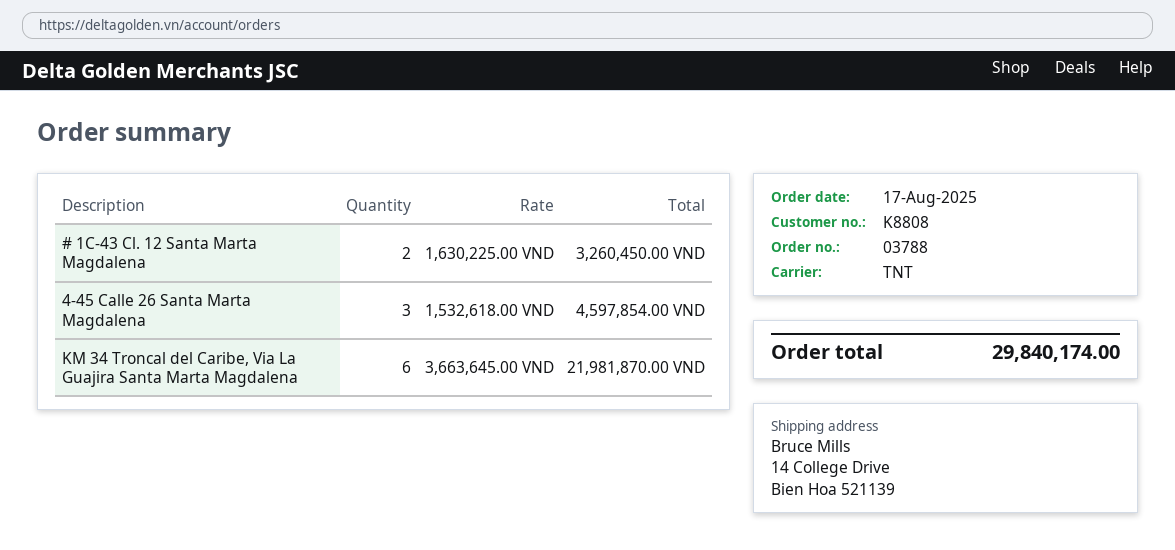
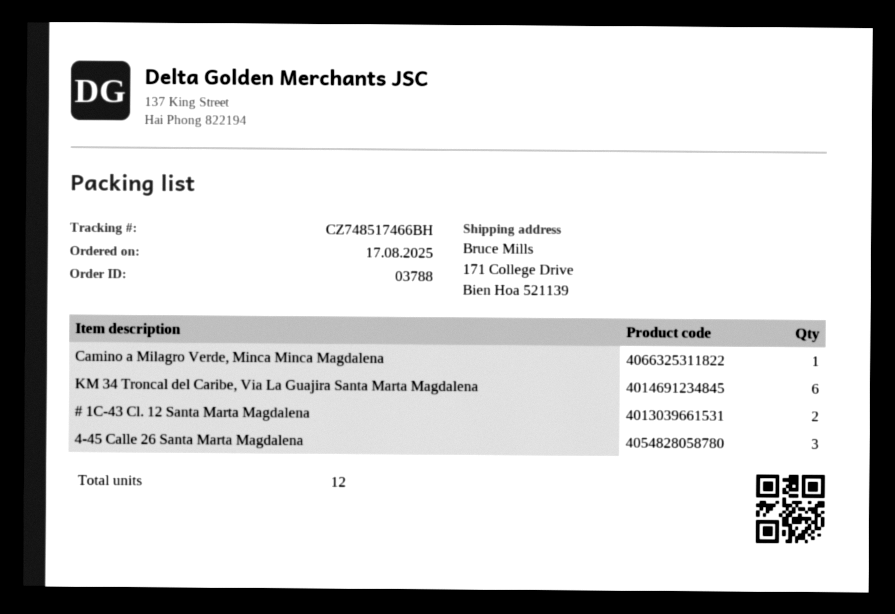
ship to: 14 College Drive, Bien Hoa 521139 -> 171 College Drive, Bien Hoa 521139
Camino a Milagro Verde, Minca Minca Magdalena: none -> 1

